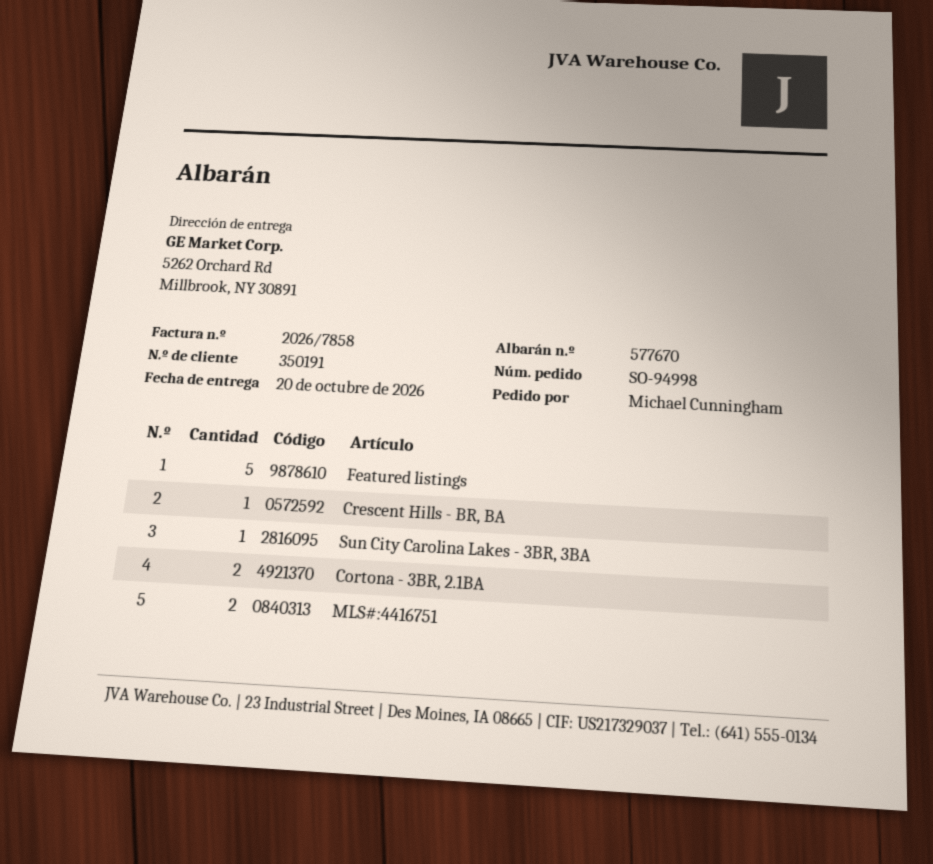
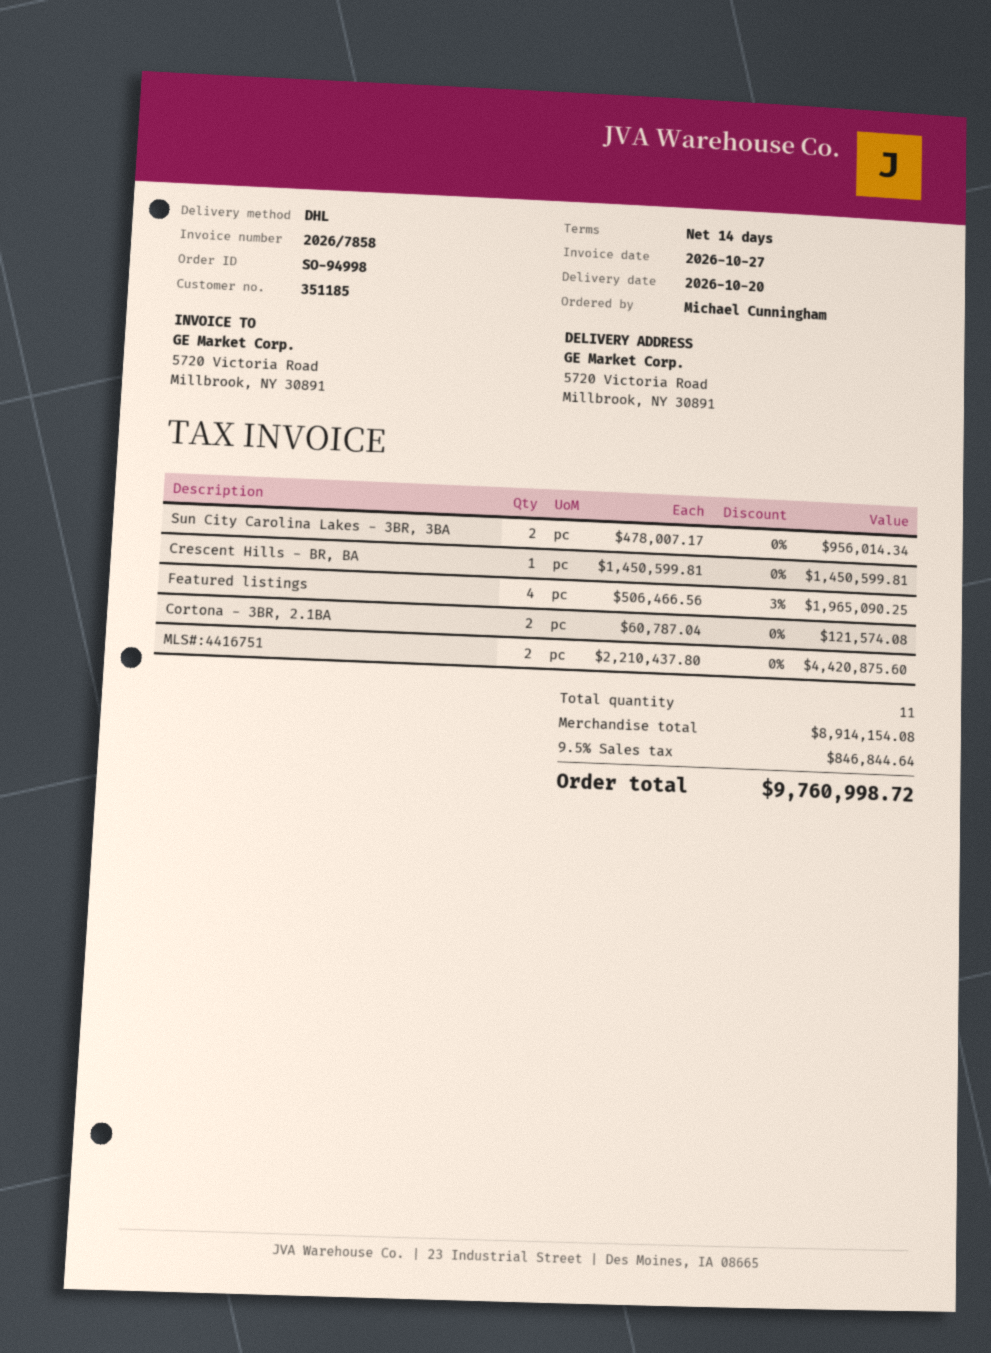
customer number: 350191 -> 351185
ship to: 5262 Orchard Rd, Millbrook, NY 30891 -> 5720 Victoria Road, Millbrook, NY 30891
Featured listings: 5 -> 4
Sun City Carolina Lakes - 3BR, 3BA: 1 -> 2

